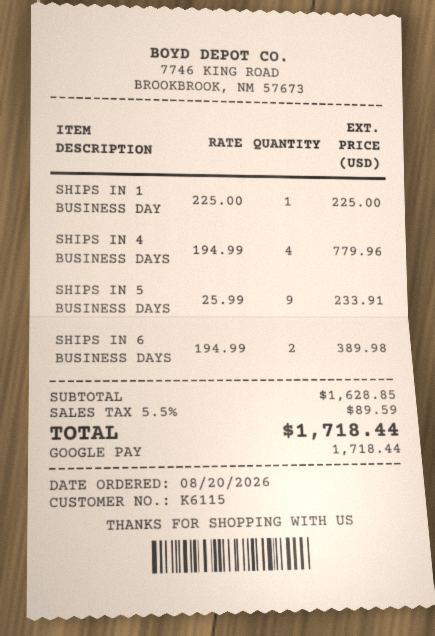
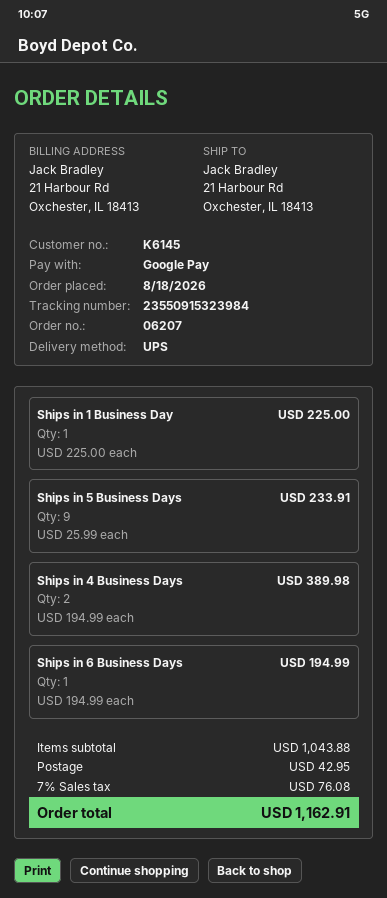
order date: 2026-08-20 -> 2026-08-18
customer number: K6115 -> K6145
SHIPS IN 4 BUSINESS DAYS: 4 x 194.99 = 779.96 -> 2 x 194.99 = 389.98
SHIPS IN 6 BUSINESS DAYS: 2 x 194.99 = 389.98 -> 1 x 194.99 = 194.99
subtotal: 1628.85 -> 1043.88
shipping: none -> 42.95
tax: 5.5% = 89.59 -> 7% = 76.08
total: 1718.44 -> 1162.91

